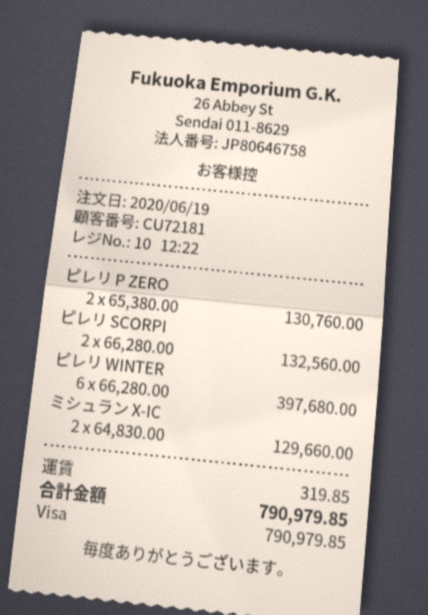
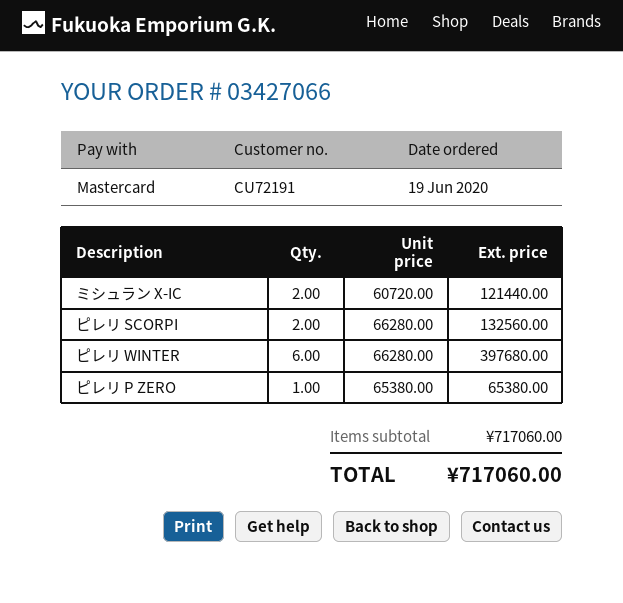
customer number: CU72181 -> CU72191
payment method: Visa -> Mastercard
ピレリ P ZERO: 2 x 65380.00 = 130760.00 -> 1 x 65380.00 = 65380.00
ミシュラン X-IC: 2 x 64830.00 = 129660.00 -> 2 x 60720.00 = 121440.00
shipping: 319.85 -> none
total: 790979.85 -> 717060.00

